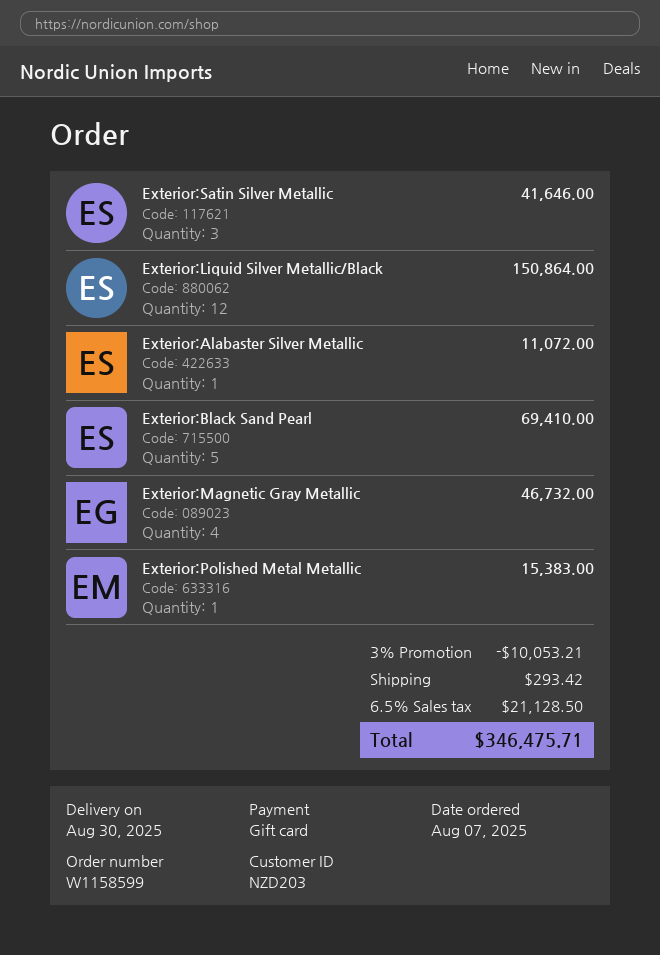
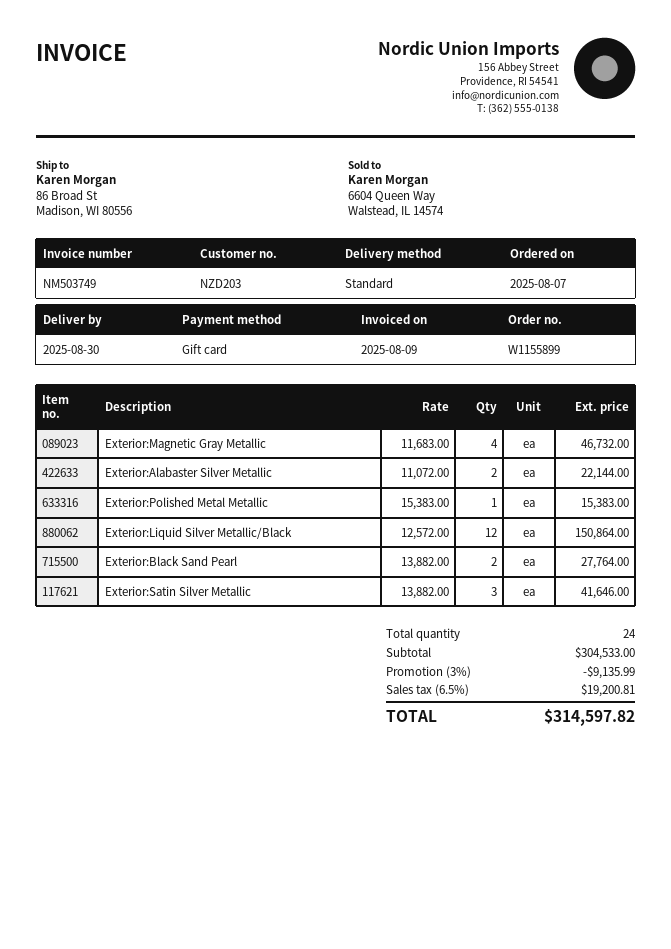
order number: W1158599 -> W1155899
Exterior:Alabaster Silver Metallic: 1 for 11072.00 -> 2 for 22144.00
Exterior:Black Sand Pearl: 5 for 69410.00 -> 2 for 27764.00
discount: 3% = 10053.21 -> 3% = 9135.99
shipping: 293.42 -> none
tax: 6.5% = 21128.50 -> 6.5% = 19200.81
total: 346475.71 -> 314597.82

